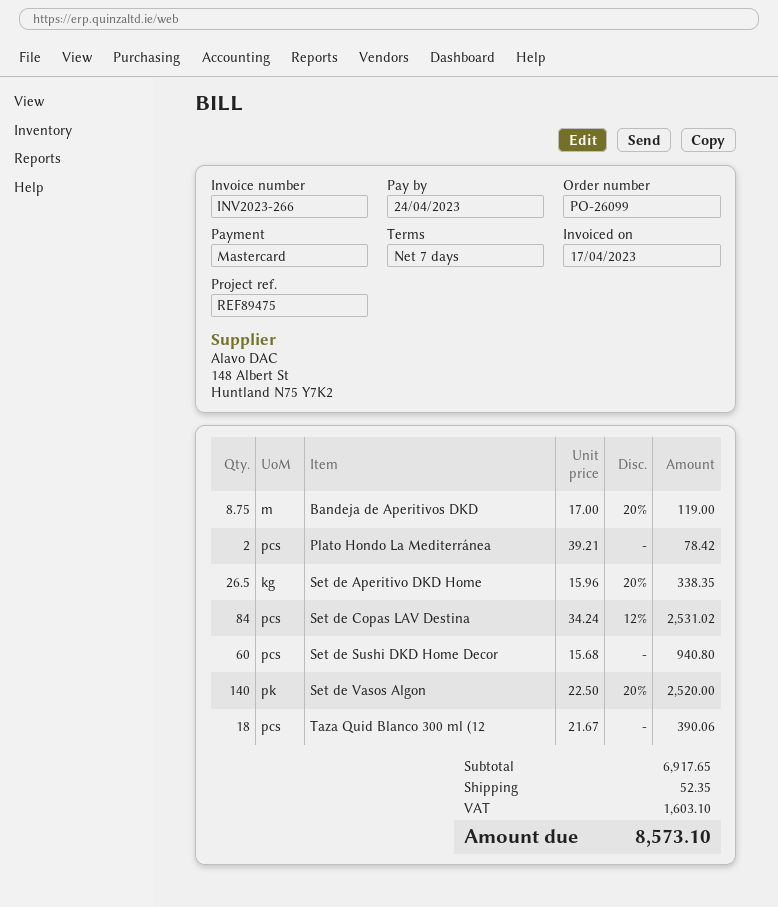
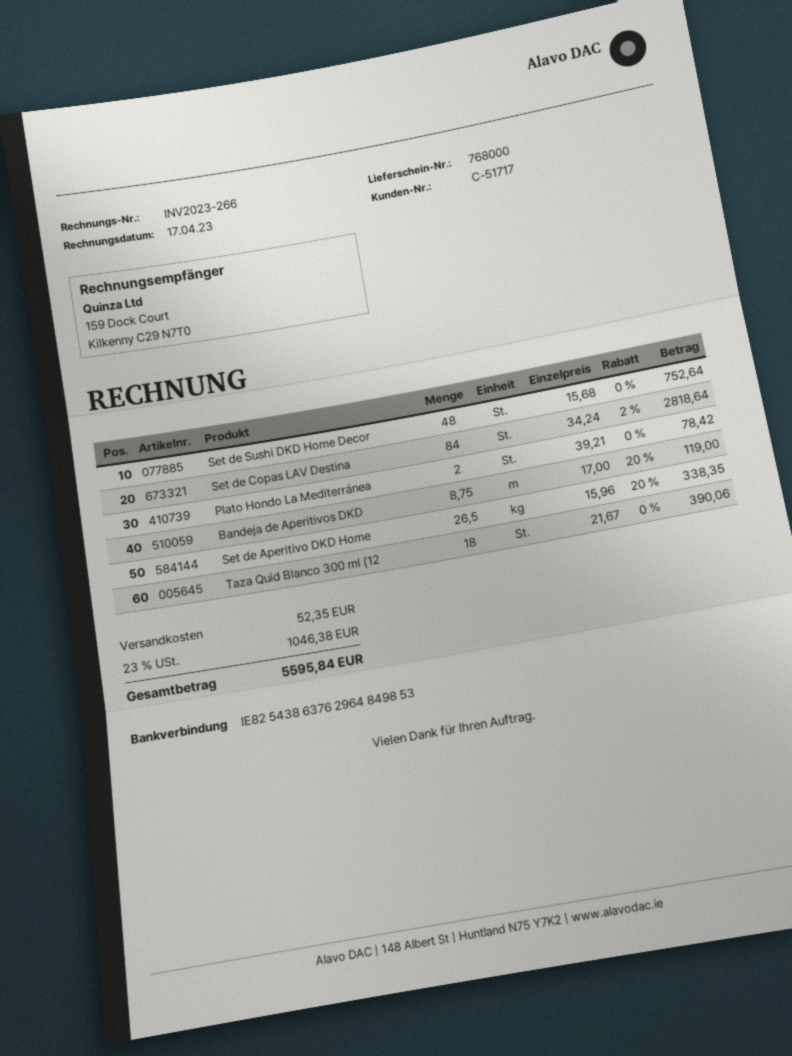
Set de Copas LAV Destina: 84 x 34.24 - 12% = 2531.02 -> 84 x 34.24 - 2% = 2818.64
Set de Sushi DKD Home Decor: 60 x 15.68 = 940.80 -> 48 x 15.68 = 752.64
Set de Vasos Algon: 140 x 22.50 - 20% = 2520.00 -> none
tax: 1603.10 -> 1046.38
total: 8573.10 -> 5595.84

